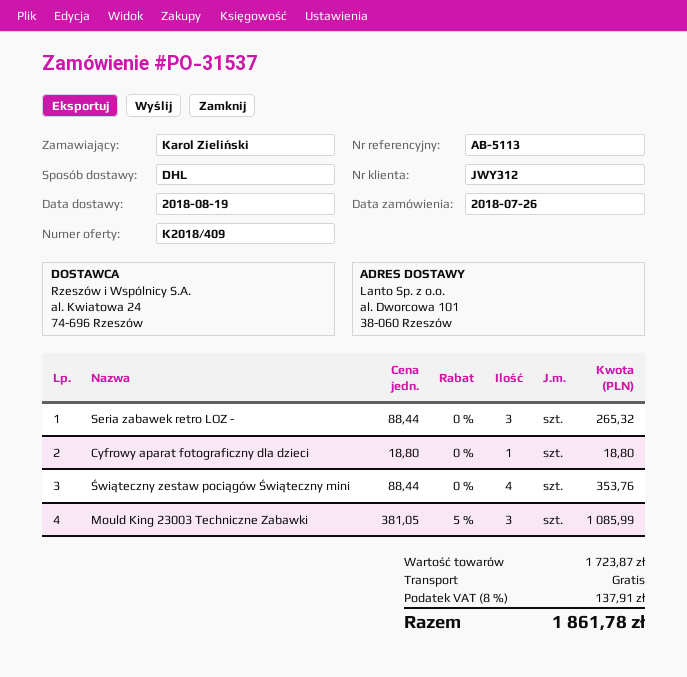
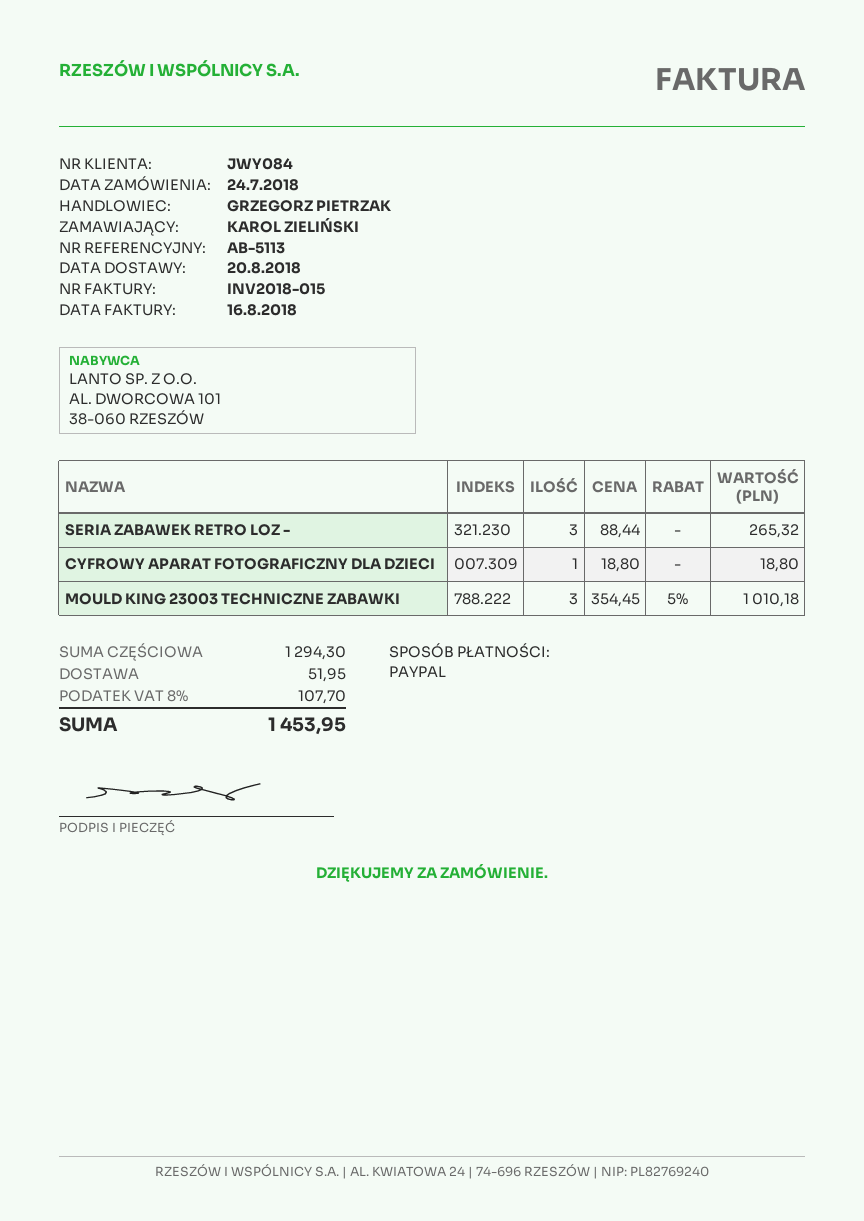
order date: 2018-07-26 -> 2018-07-24
delivery date: 2018-08-19 -> 2018-08-20
customer number: JWY312 -> JWY084
Świąteczny zestaw pociągów Świąteczny mini: 4 x 88.44 = 353.76 -> none
Mould King 23003 Techniczne Zabawki: 3 x 381.05 - 5% = 1085.99 -> 3 x 354.45 - 5% = 1010.18
subtotal: 1723.87 -> 1294.30
shipping: 0.00 -> 51.95
tax: 8% = 137.91 -> 8% = 107.70
total: 1861.78 -> 1453.95

